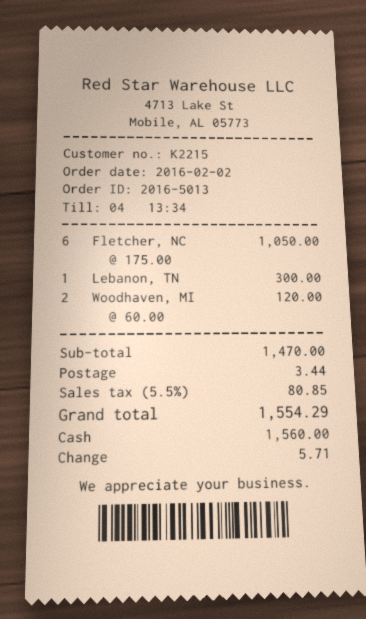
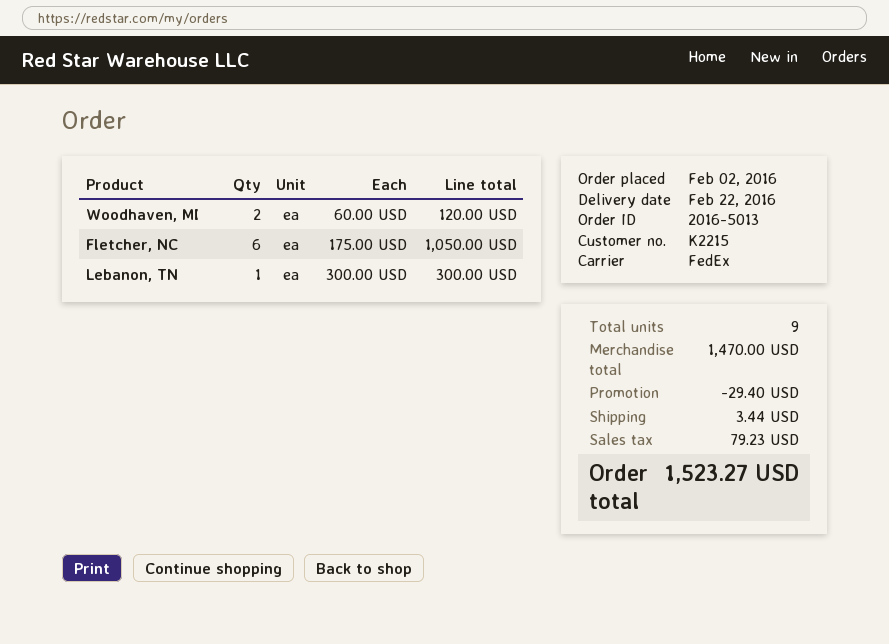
discount: none -> 29.40
tax: 80.85 -> 79.23
total: 1554.29 -> 1523.27

